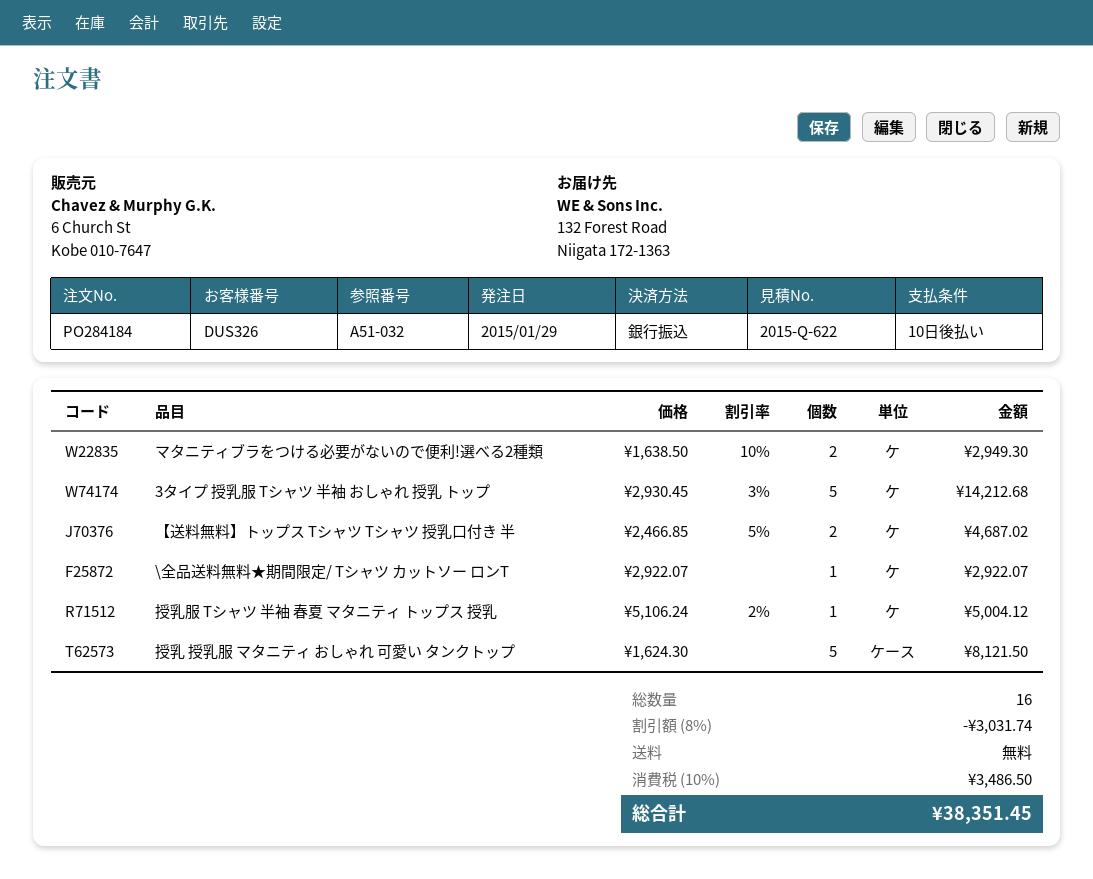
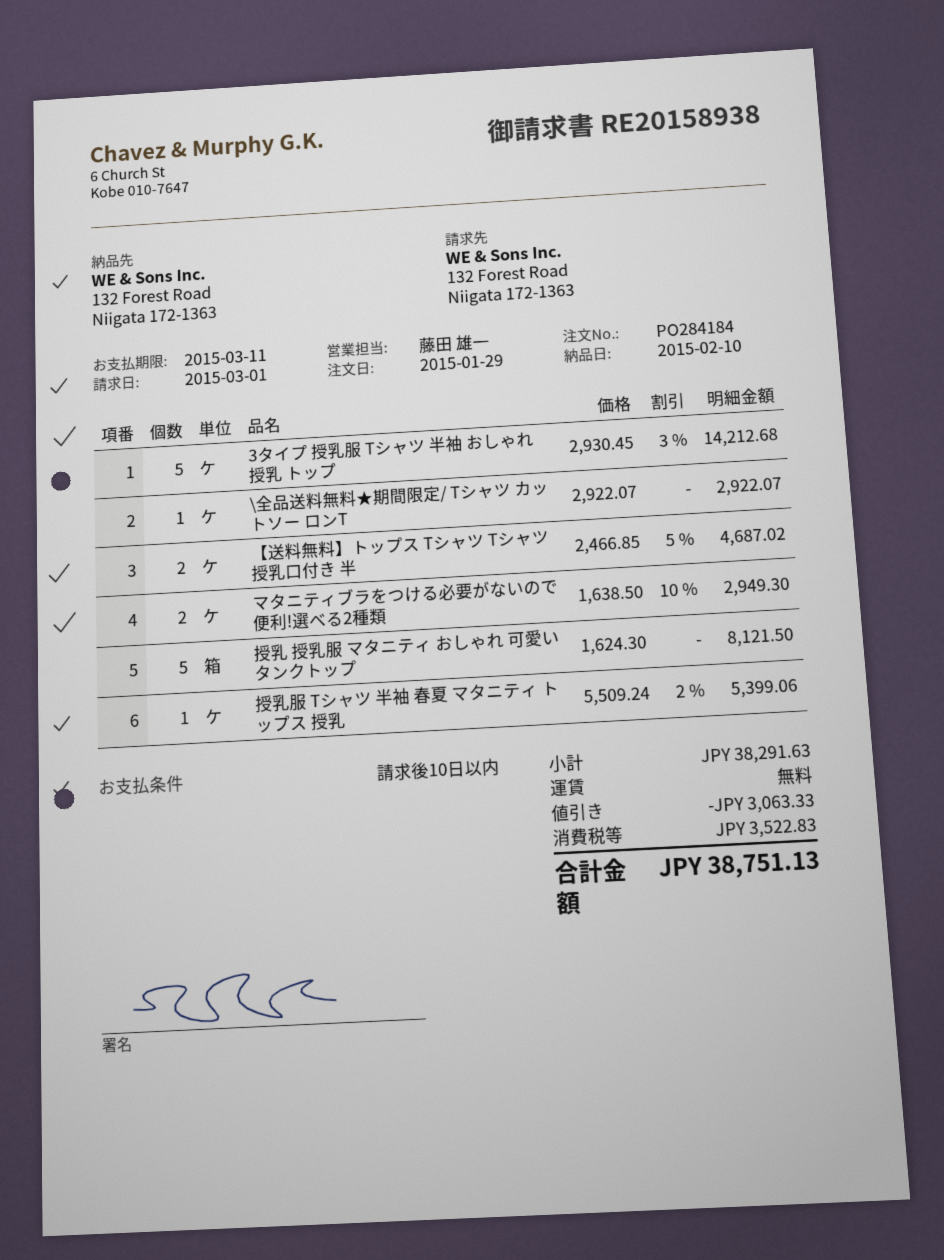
授乳服 Tシャツ 半袖 春夏 マタニティ トップス 授乳: 1 x 5106.24 - 2% = 5004.12 -> 1 x 5509.24 - 2% = 5399.06
discount: 3031.74 -> 3063.33
tax: 3486.50 -> 3522.83
total: 38351.45 -> 38751.13

